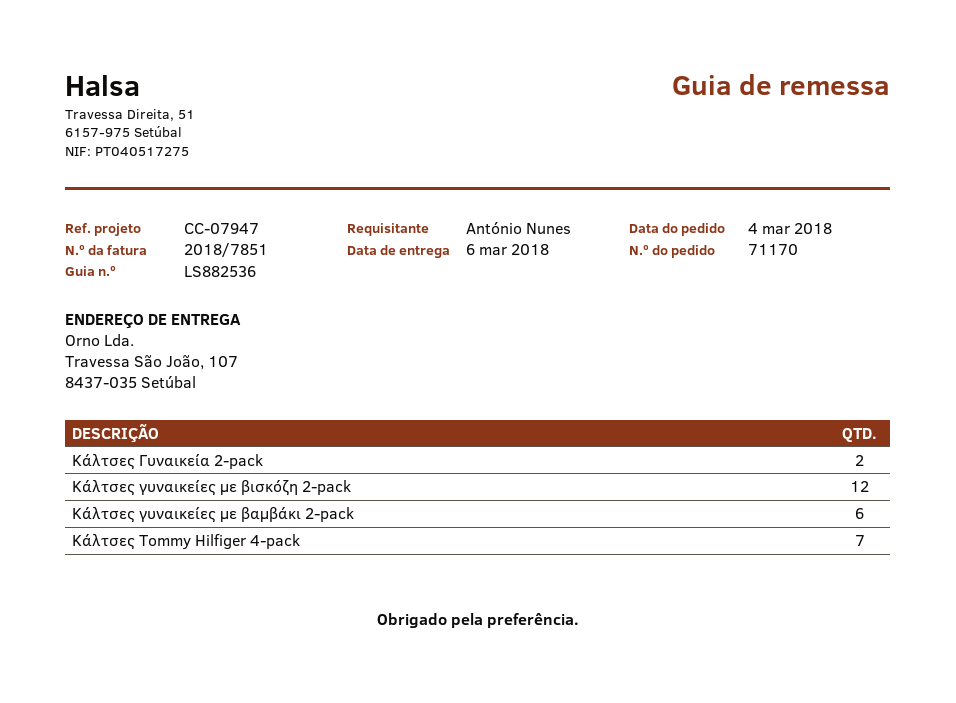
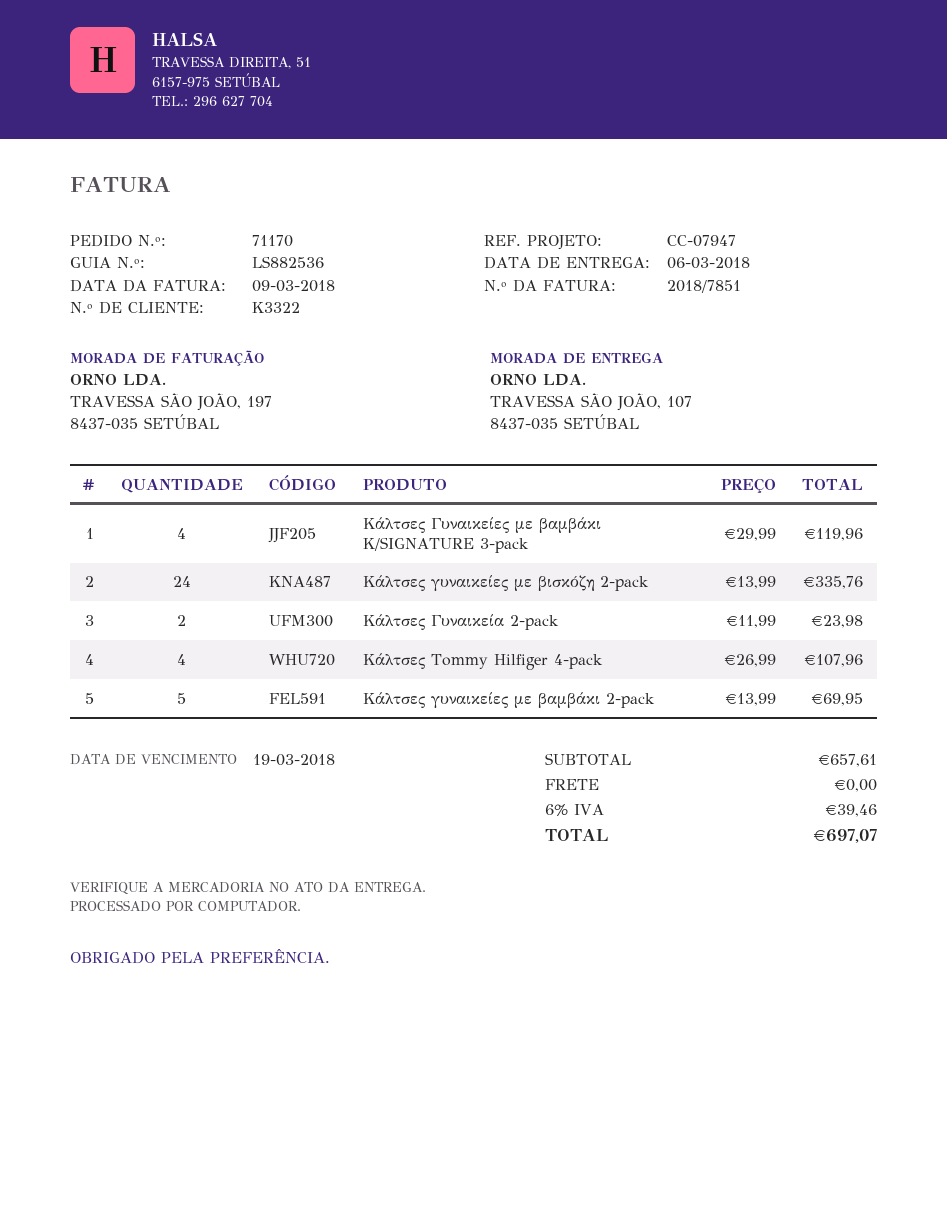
Κάλτσες γυναικείες με βισκόζη 2-pack: 12 -> 24
Κάλτσες γυναικείες με βαμβάκι 2-pack: 6 -> 5
Κάλτσες Tommy Hilfiger 4-pack: 7 -> 4
Κάλτσες Γυναικείες με βαμβάκι K/SIGNATURE 3-pack: none -> 4

